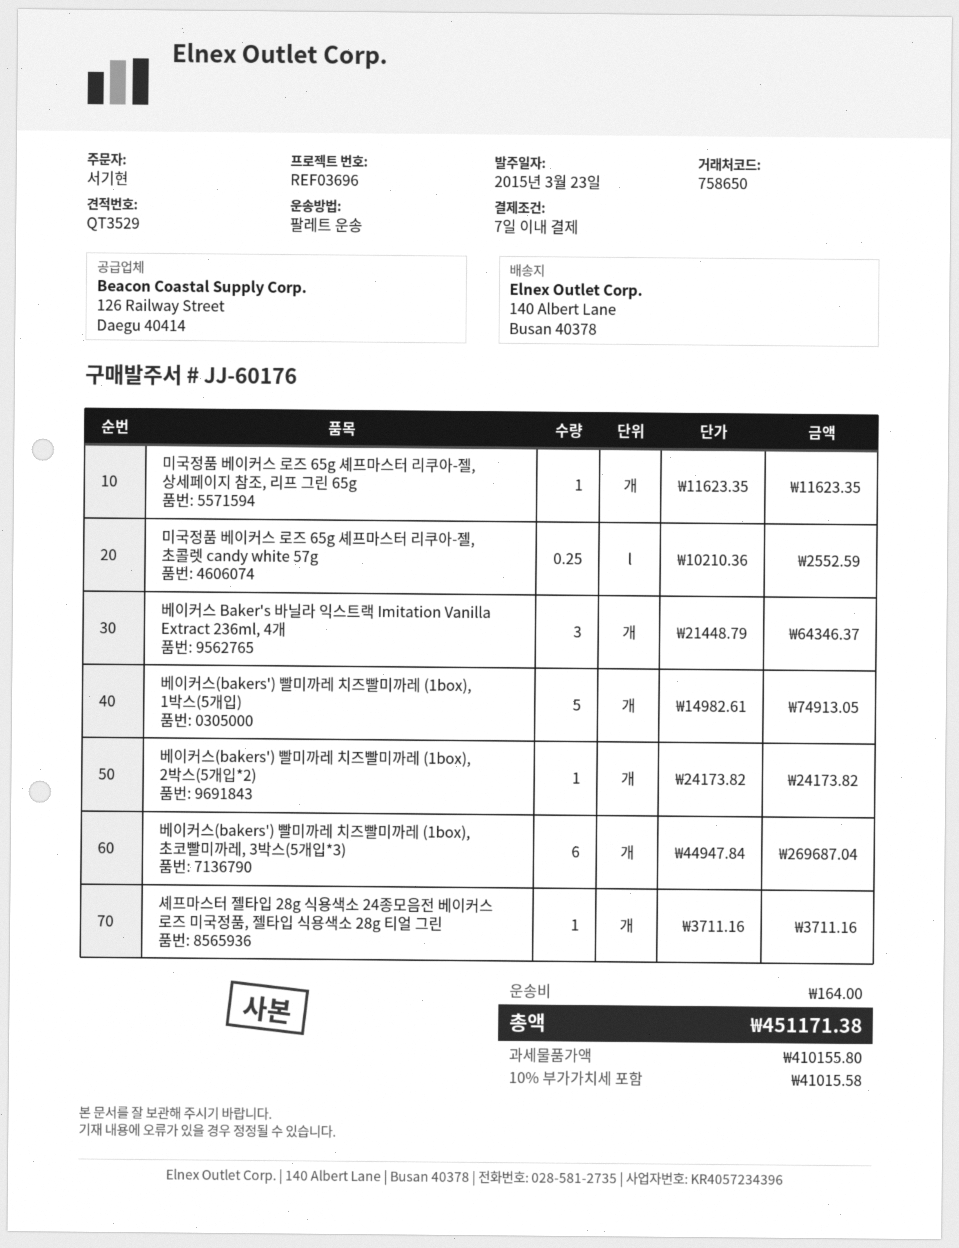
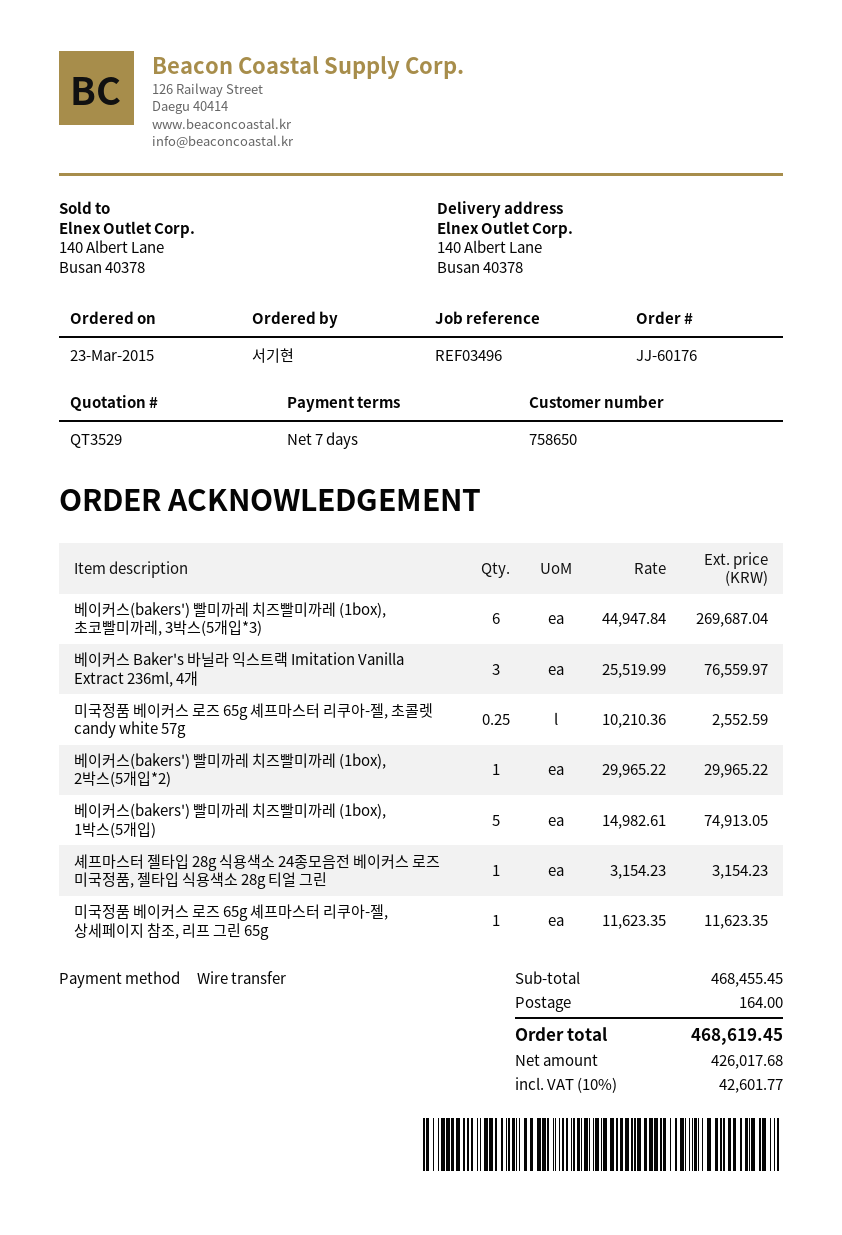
reference: REF03696 -> REF03496
베이커스 Baker's 바닐라 익스트랙 Imitation Vanilla Extract 236ml, 4개: 3 x 21448.79 = 64346.37 -> 3 x 25519.99 = 76559.97
베이커스(bakers') 빨미까레 치즈빨미까레 (1box), 2박스(5개입*2): 1 x 24173.82 = 24173.82 -> 1 x 29965.22 = 29965.22
셰프마스터 젤타입 28g 식용색소 24종모음전 베이커스 로즈 미국정품, 젤타입 식용색소 28g 티얼 그린: 1 x 3711.16 = 3711.16 -> 1 x 3154.23 = 3154.23
net: 410155.80 -> 426017.68
tax: 10% = 41015.58 -> 10% = 42601.77
total: 451171.38 -> 468619.45

